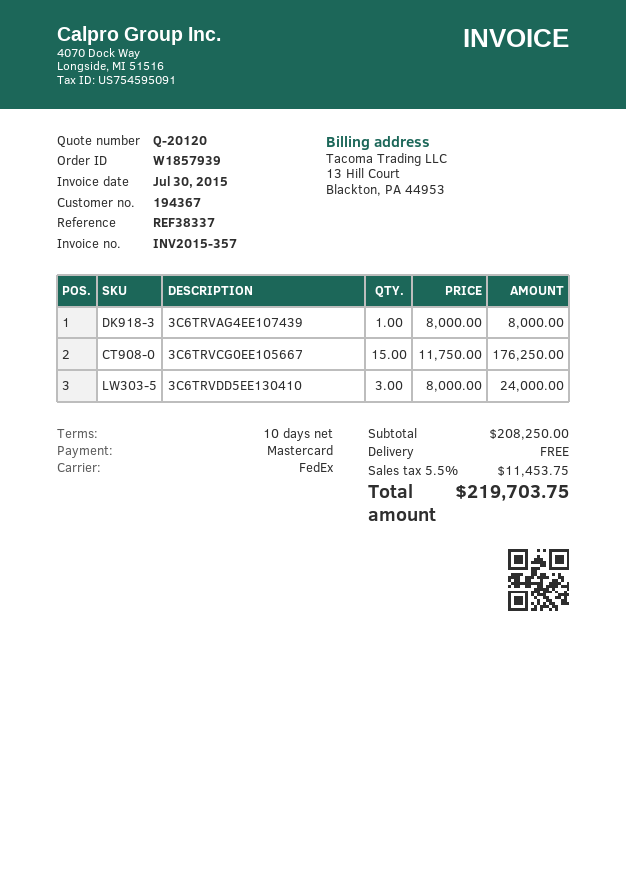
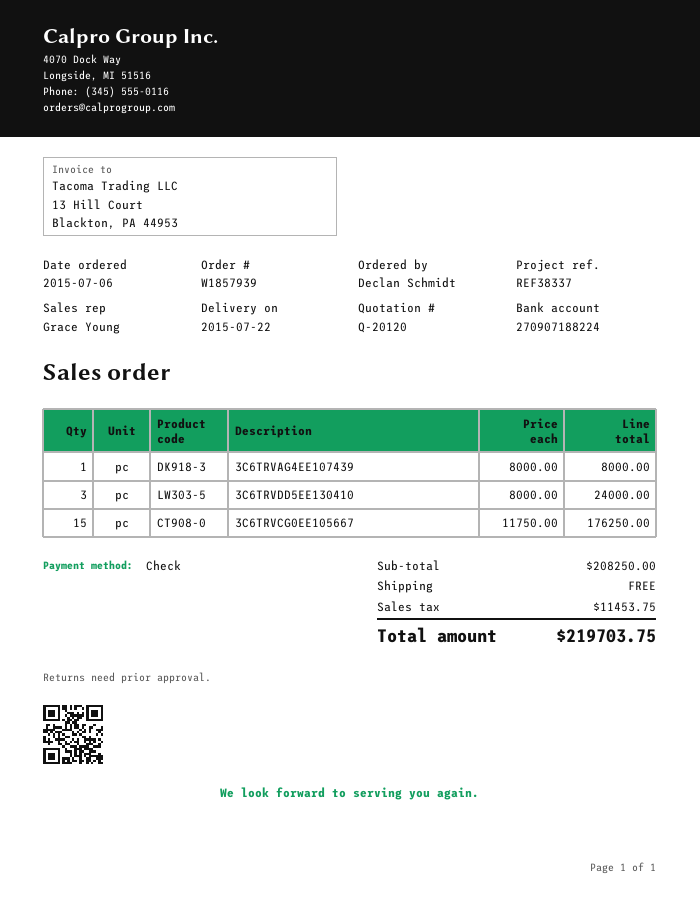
payment method: Mastercard -> cheque

